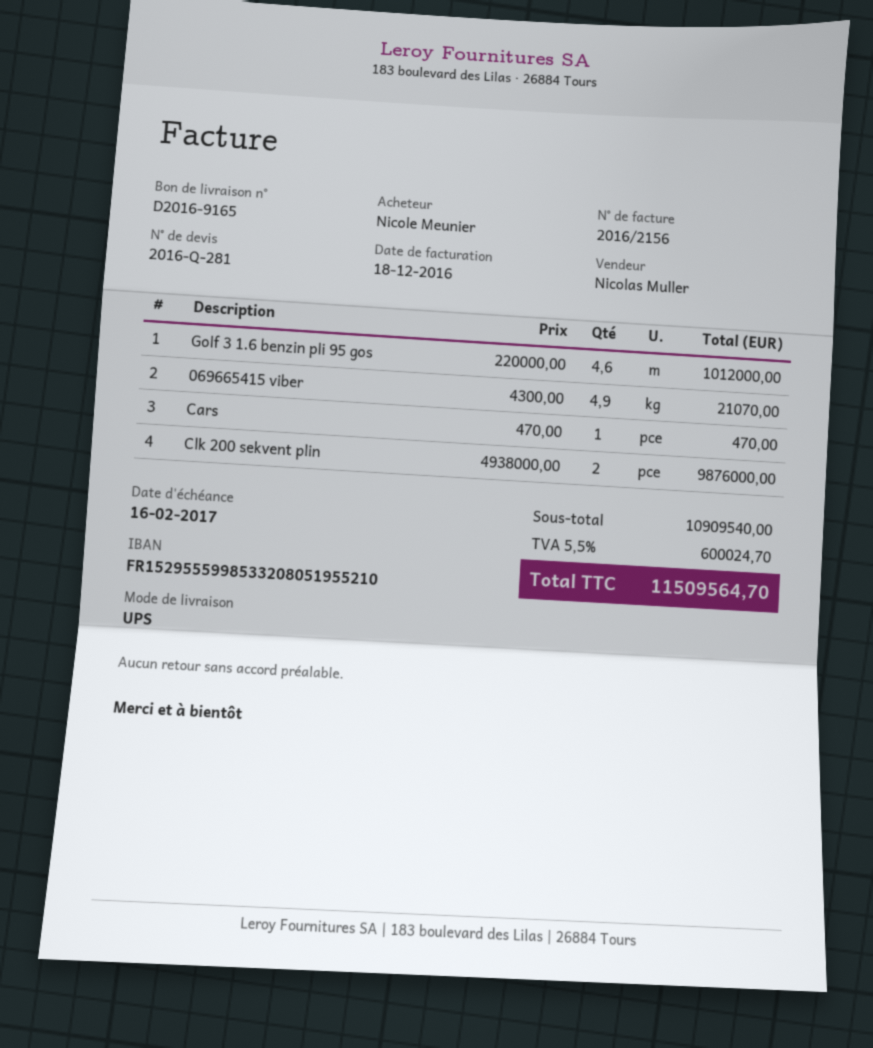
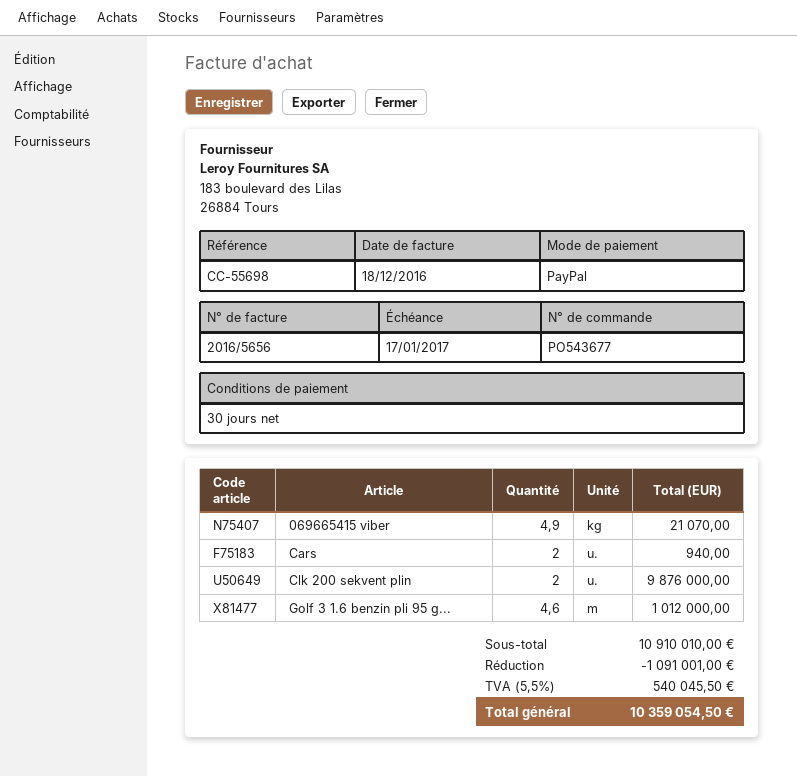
invoice number: 2016/2156 -> 2016/5656
due date: 2017-02-16 -> 2017-01-17
Cars: 1 for 470.00 -> 2 for 940.00
subtotal: 10909540.00 -> 10910010.00
discount: none -> 1091001.00
tax: 5.5% = 600024.70 -> 5.5% = 540045.50
total: 11509564.70 -> 10359054.50

